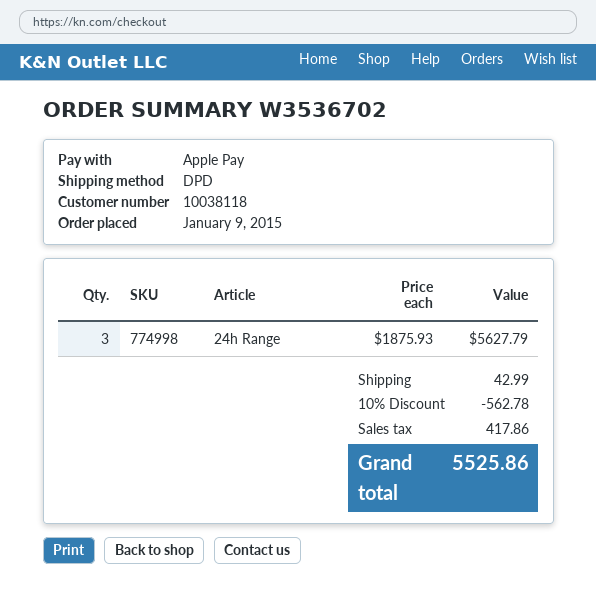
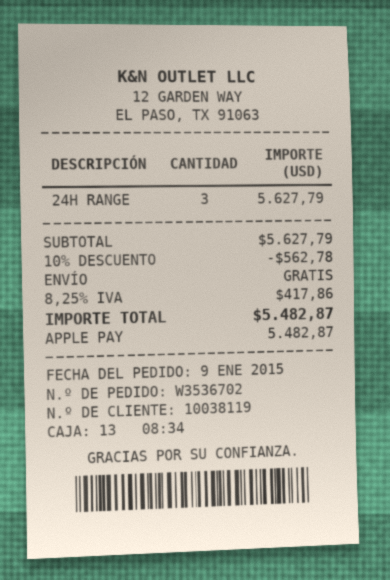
customer number: 10038118 -> 10038119
shipping: 42.99 -> 0.00
total: 5525.86 -> 5482.87

